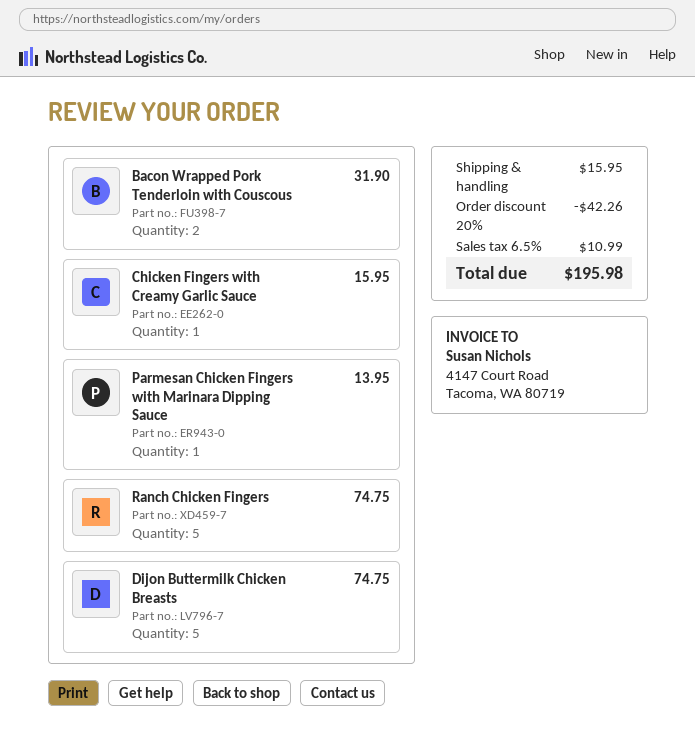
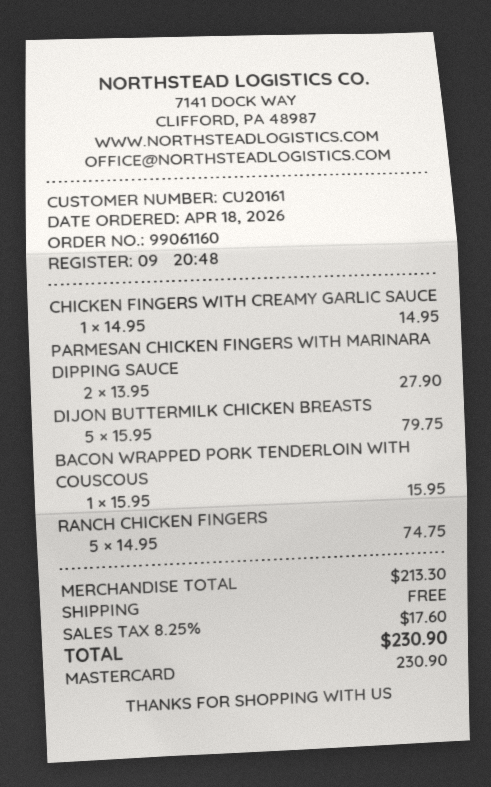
Bacon Wrapped Pork Tenderloin with Couscous: 2 for 31.90 -> 1 for 15.95
Chicken Fingers with Creamy Garlic Sauce: 1 for 15.95 -> 1 for 14.95
Parmesan Chicken Fingers with Marinara Dipping Sauce: 1 for 13.95 -> 2 for 27.90
Dijon Buttermilk Chicken Breasts: 5 for 74.75 -> 5 for 79.75
discount: 20% = 42.26 -> none
shipping: 15.95 -> 0.00
tax: 6.5% = 10.99 -> 8.25% = 17.60
total: 195.98 -> 230.90

